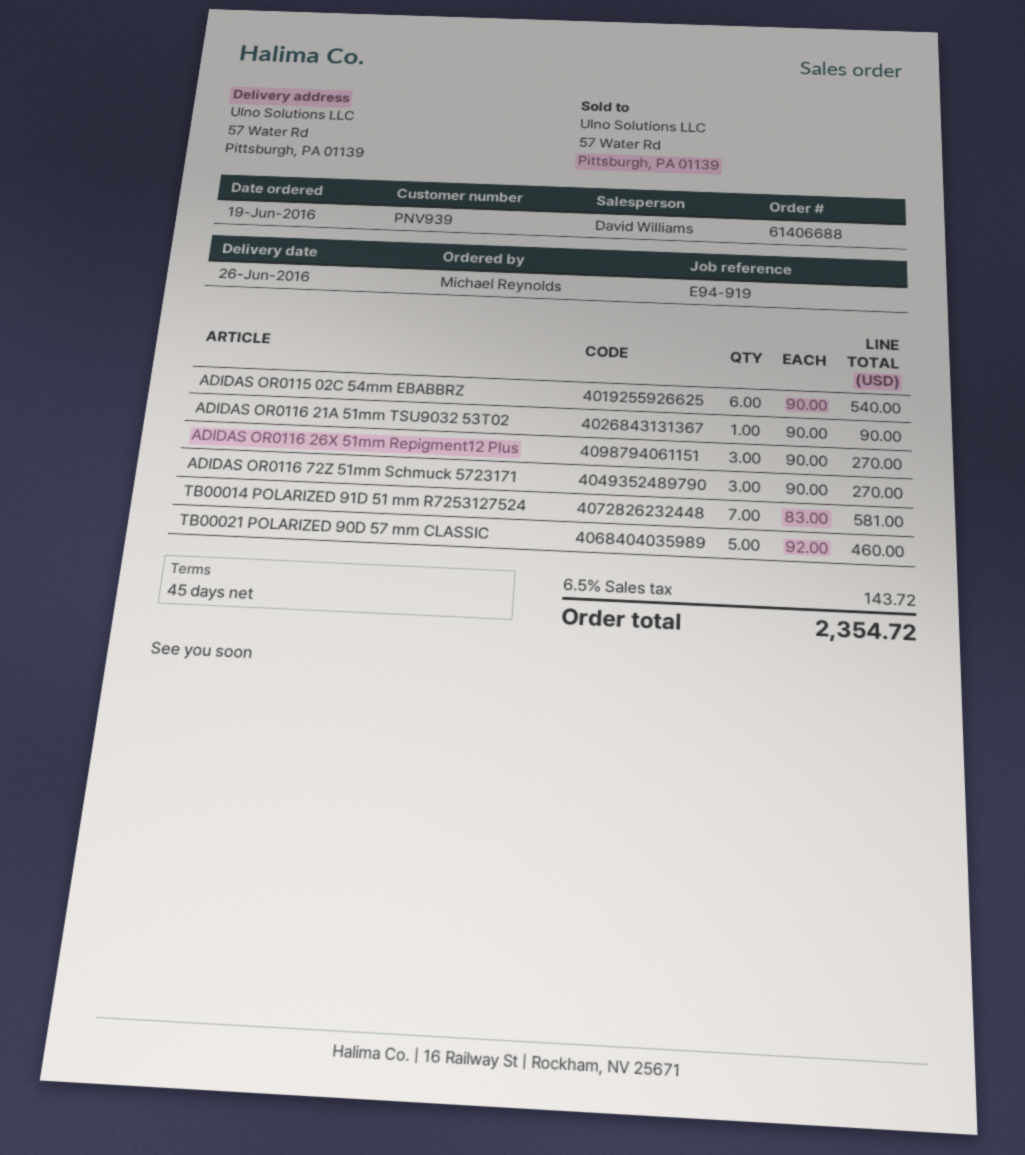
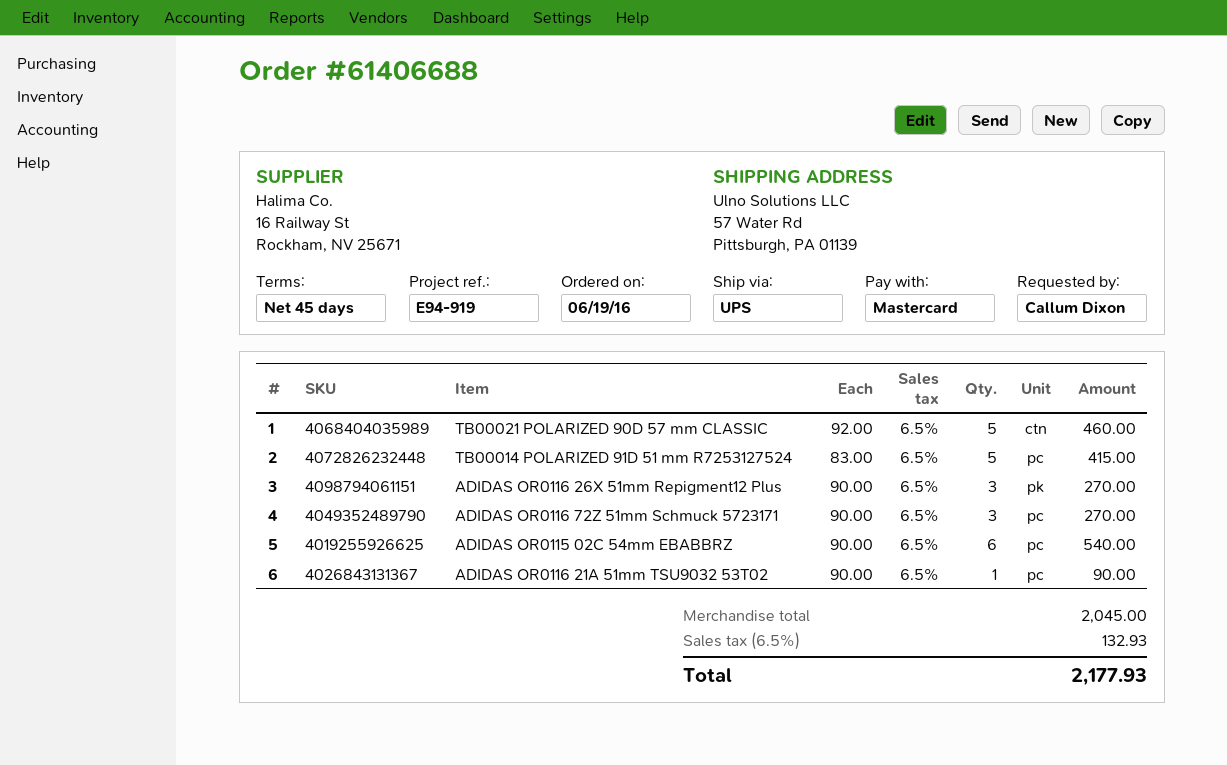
ordered by: Michael Reynolds -> Callum Dixon
TB00014 POLARIZED 91D 51 mm R7253127524: 7 x 83.00 = 581.00 -> 5 x 83.00 = 415.00
tax: 6.5% = 143.72 -> 6.5% = 132.93
total: 2354.72 -> 2177.93

